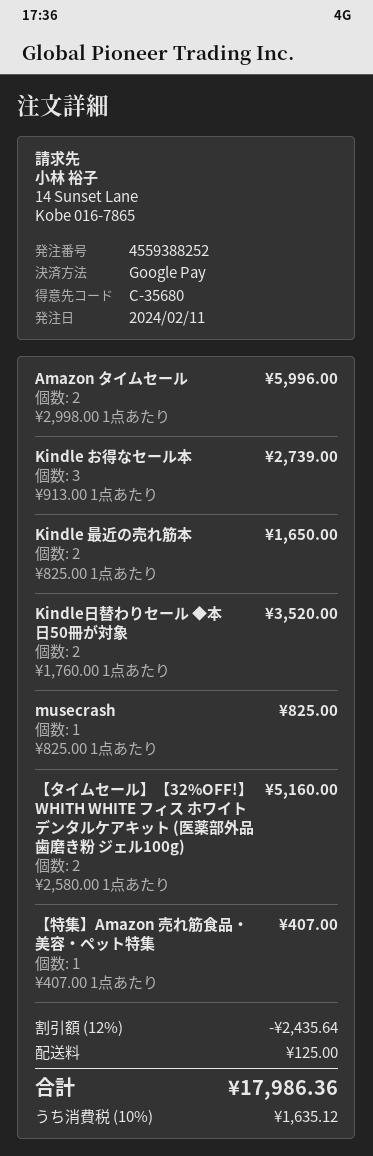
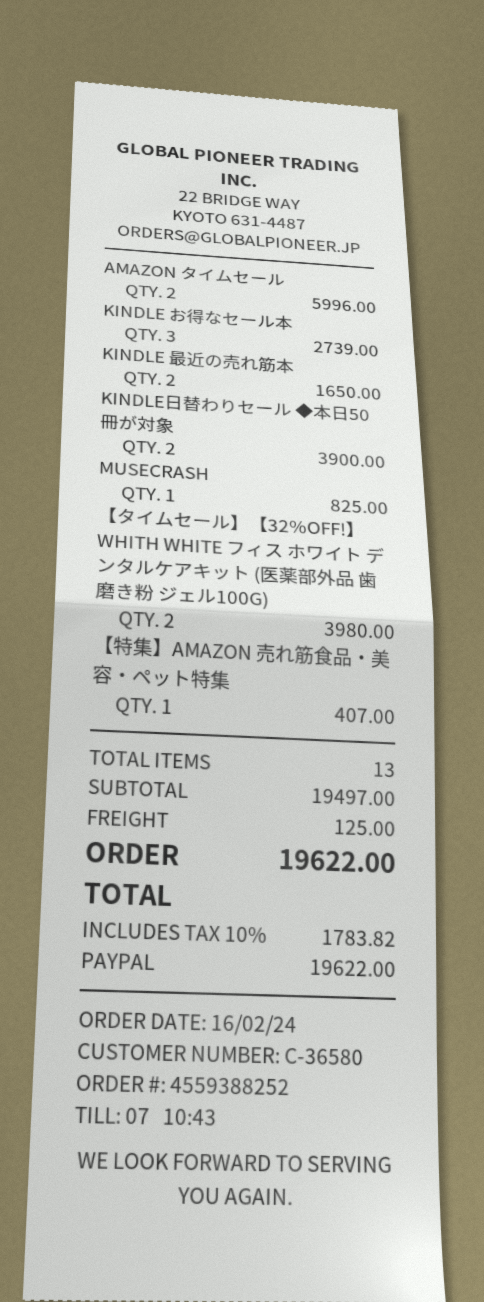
order date: 2024-02-11 -> 2024-02-16
customer number: C-35680 -> C-36580
payment method: Google Pay -> PayPal
Kindle日替わりセール ◆本日50冊が対象: 2 for 3520.00 -> 2 for 3900.00
【タイムセール】【32%OFF!】 WHITH WHITE フィス ホワイト デンタルケアキット (医薬部外品 歯磨き粉 ジェル100g): 2 for 5160.00 -> 2 for 3980.00
discount: 12% = 2435.64 -> none
tax: 10% = 1635.12 -> 10% = 1783.82
total: 17986.36 -> 19622.00

